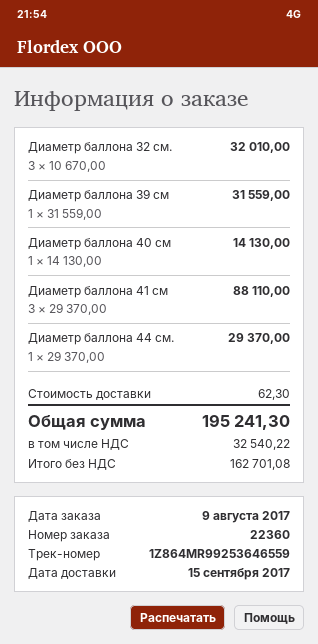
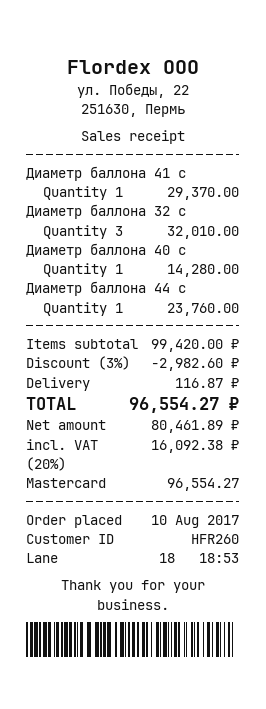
order date: 2017-08-09 -> 2017-08-10
Диаметр баллона 39 см: 1 for 31559.00 -> none
Диаметр баллона 40 см: 1 for 14130.00 -> 1 for 14280.00
Диаметр баллона 41 см: 3 for 88110.00 -> 1 for 29370.00
Диаметр баллона 44 см.: 1 for 29370.00 -> 1 for 23760.00
discount: none -> 3% = 2982.60
shipping: 62.30 -> 116.87
net: 162701.08 -> 80461.89
tax: 32540.22 -> 16092.38
total: 195241.30 -> 96554.27

